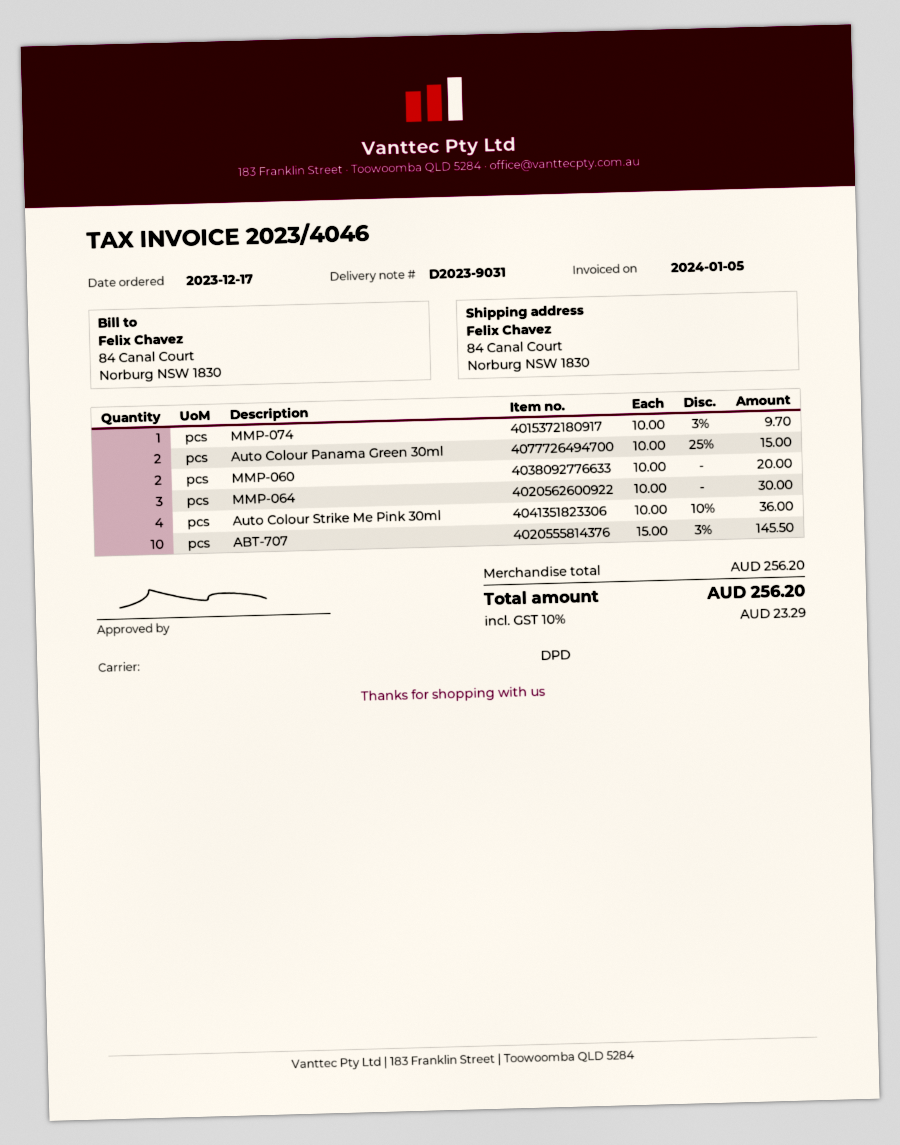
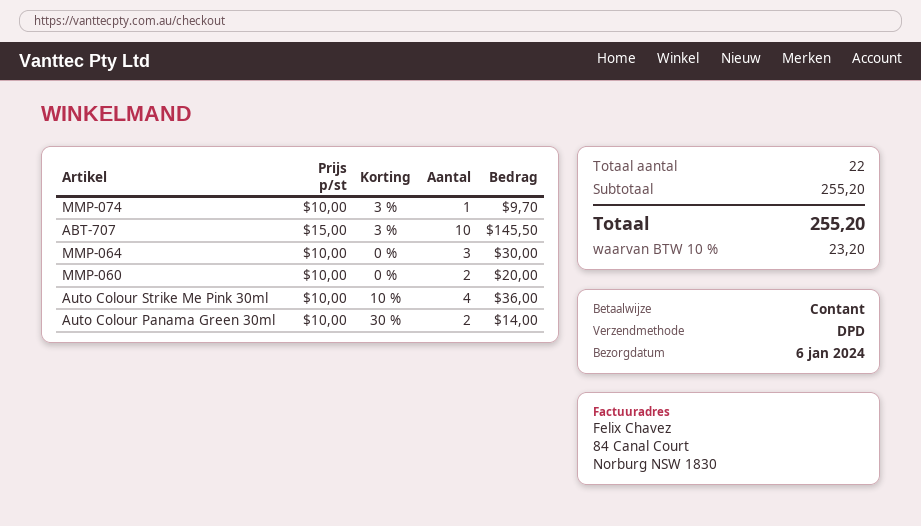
Auto Colour Panama Green 30ml: 2 x 10.00 - 25% = 15.00 -> 2 x 10.00 - 30% = 14.00
subtotal: 256.20 -> 255.20
tax: 10% = 23.29 -> 10% = 23.20
total: 256.20 -> 255.20

